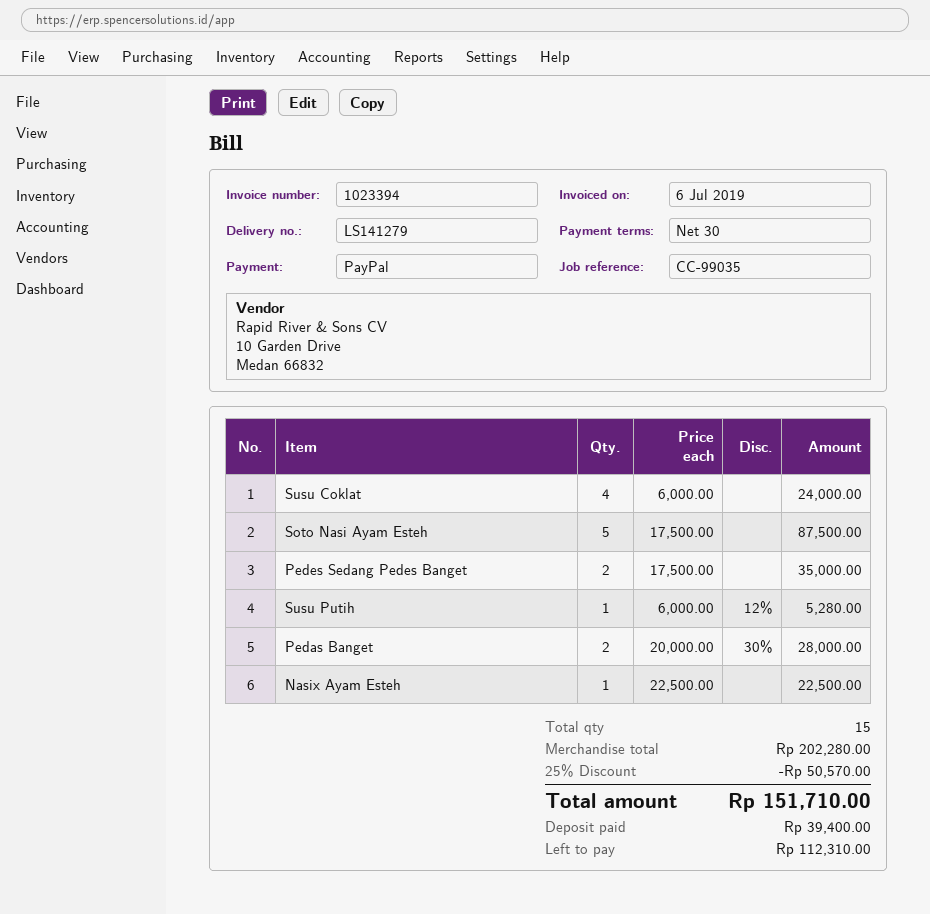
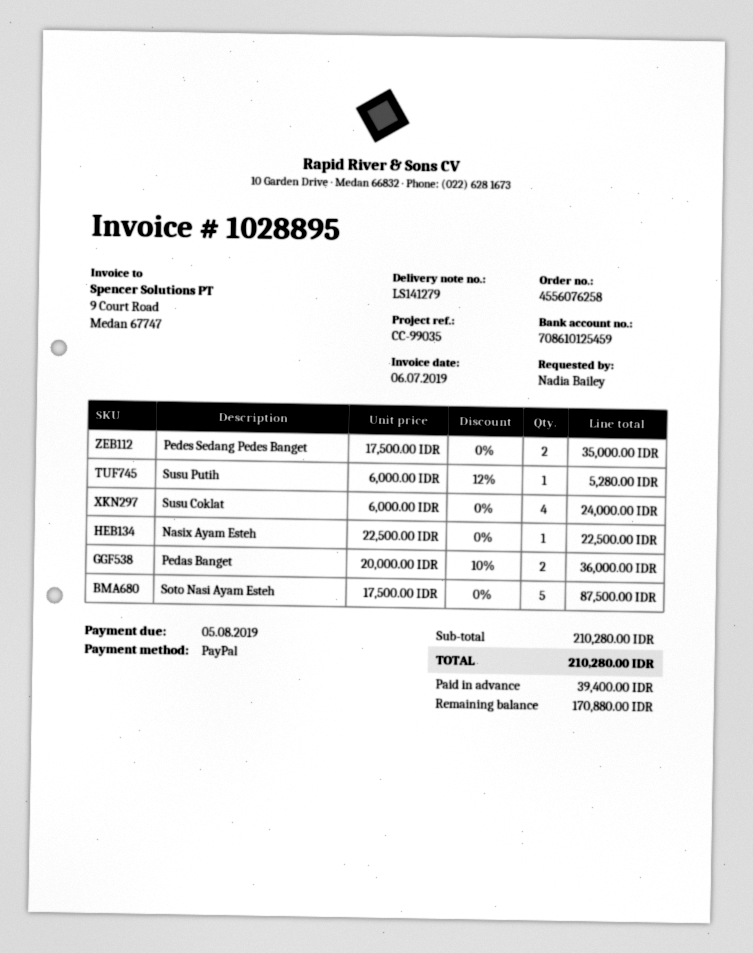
invoice number: 1023394 -> 1028895
Pedas Banget: 2 x 20000.00 - 30% = 28000.00 -> 2 x 20000.00 - 10% = 36000.00
subtotal: 202280.00 -> 210280.00
discount: 25% = 50570.00 -> none
total: 151710.00 -> 210280.00
balance: 112310.00 -> 170880.00

